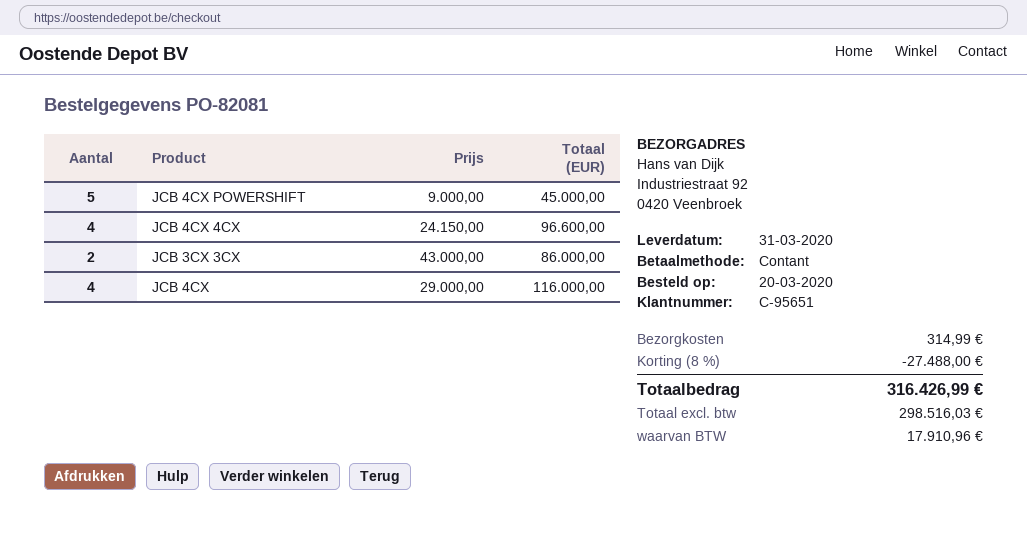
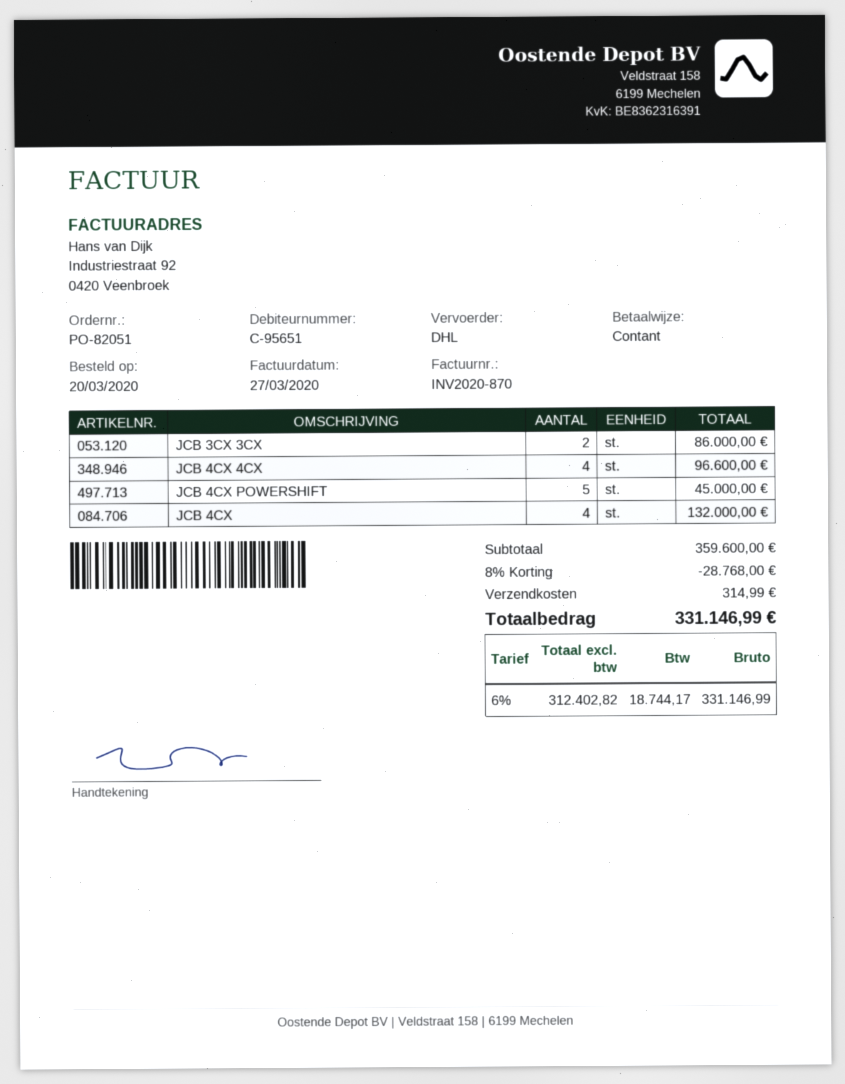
order number: PO-82081 -> PO-82051
JCB 4CX: 4 for 116000.00 -> 4 for 132000.00
discount: 8% = 27488.00 -> 8% = 28768.00
net: 298516.03 -> 312402.82
tax: 17910.96 -> 18744.17
total: 316426.99 -> 331146.99

